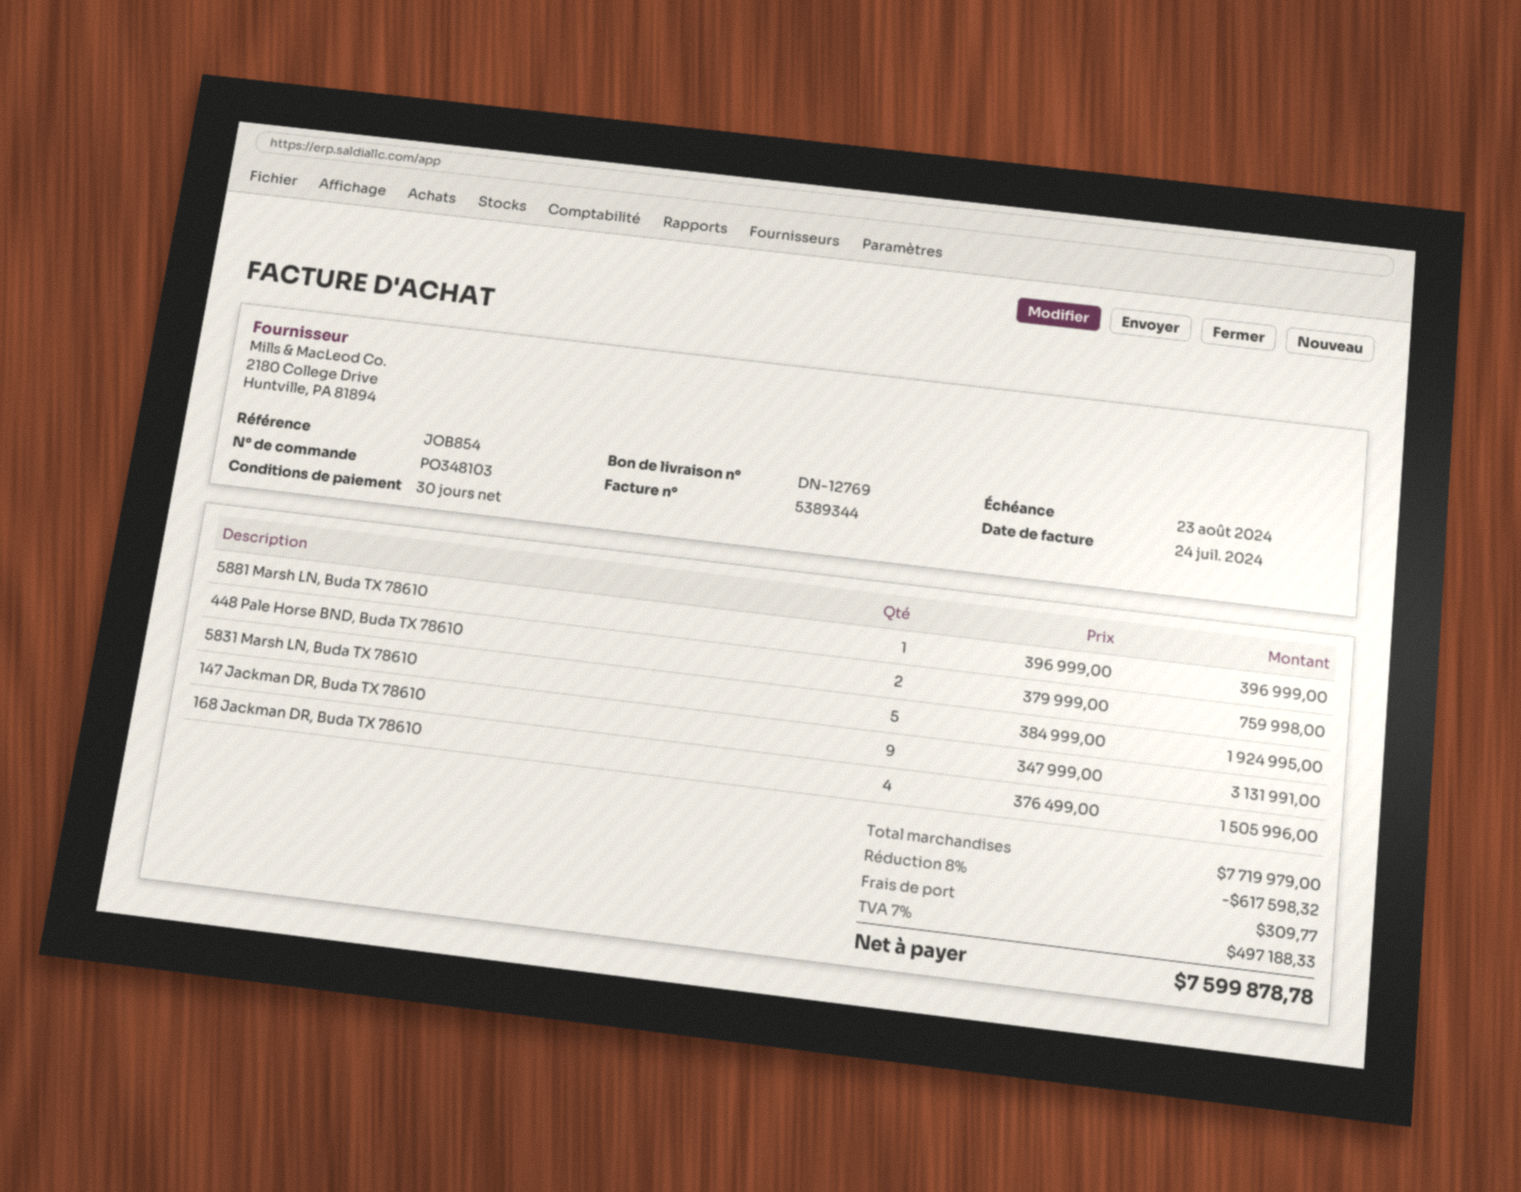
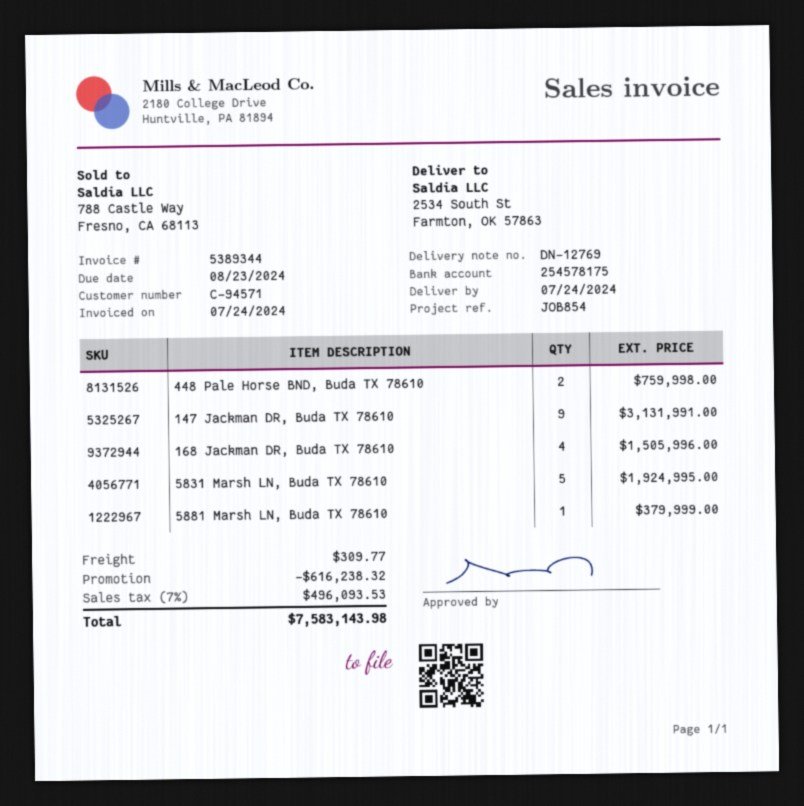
5881 Marsh LN, Buda TX 78610: 1 for 396999.00 -> 1 for 379999.00
discount: 617598.32 -> 616238.32
tax: 7% = 497188.33 -> 7% = 496093.53
total: 7599878.78 -> 7583143.98

